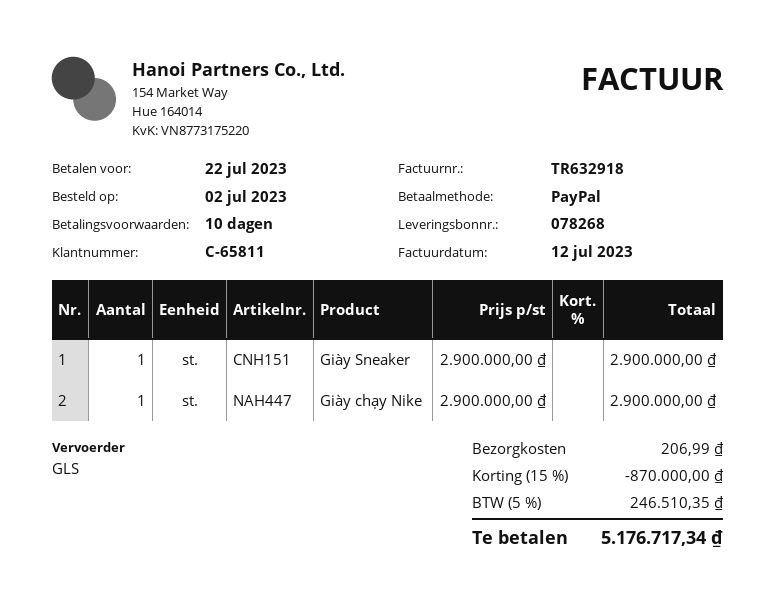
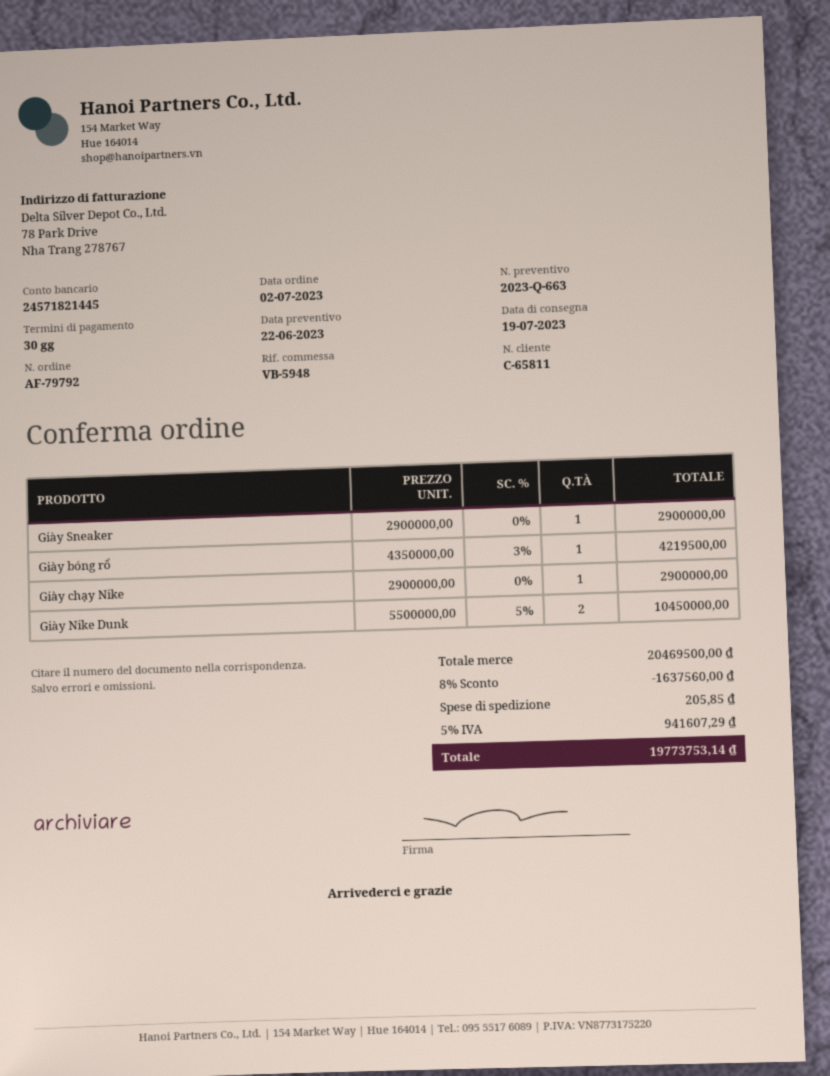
payment terms: 10 days -> 30 days
Giày bóng rổ: none -> 1 x 4350000.00 - 3% = 4219500.00
Giày Nike Dunk: none -> 2 x 5500000.00 - 5% = 10450000.00
discount: 15% = 870000.00 -> 8% = 1637560.00
shipping: 206.99 -> 205.85
tax: 5% = 246510.35 -> 5% = 941607.29
total: 5176717.34 -> 19773753.14

